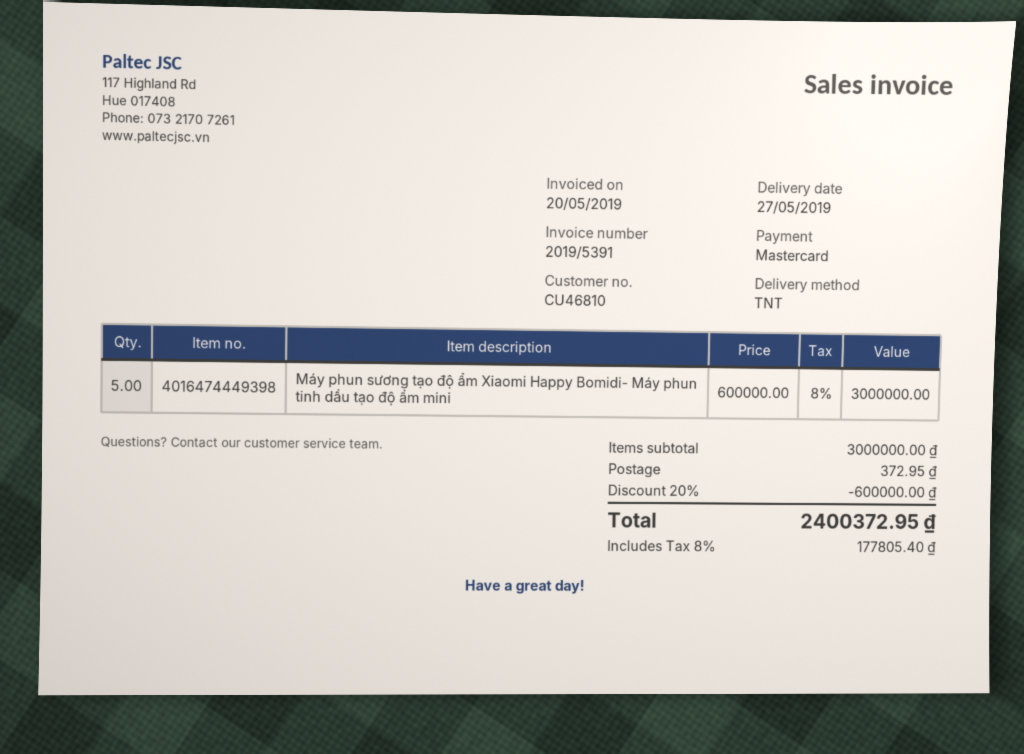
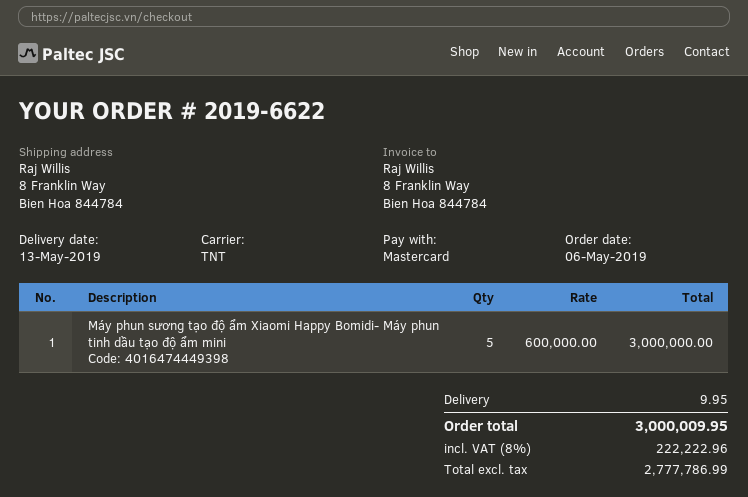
delivery date: 2019-05-27 -> 2019-05-13
discount: 20% = 600000.00 -> none
shipping: 372.95 -> 9.95
tax: 8% = 177805.40 -> 8% = 222222.96
total: 2400372.95 -> 3000009.95

